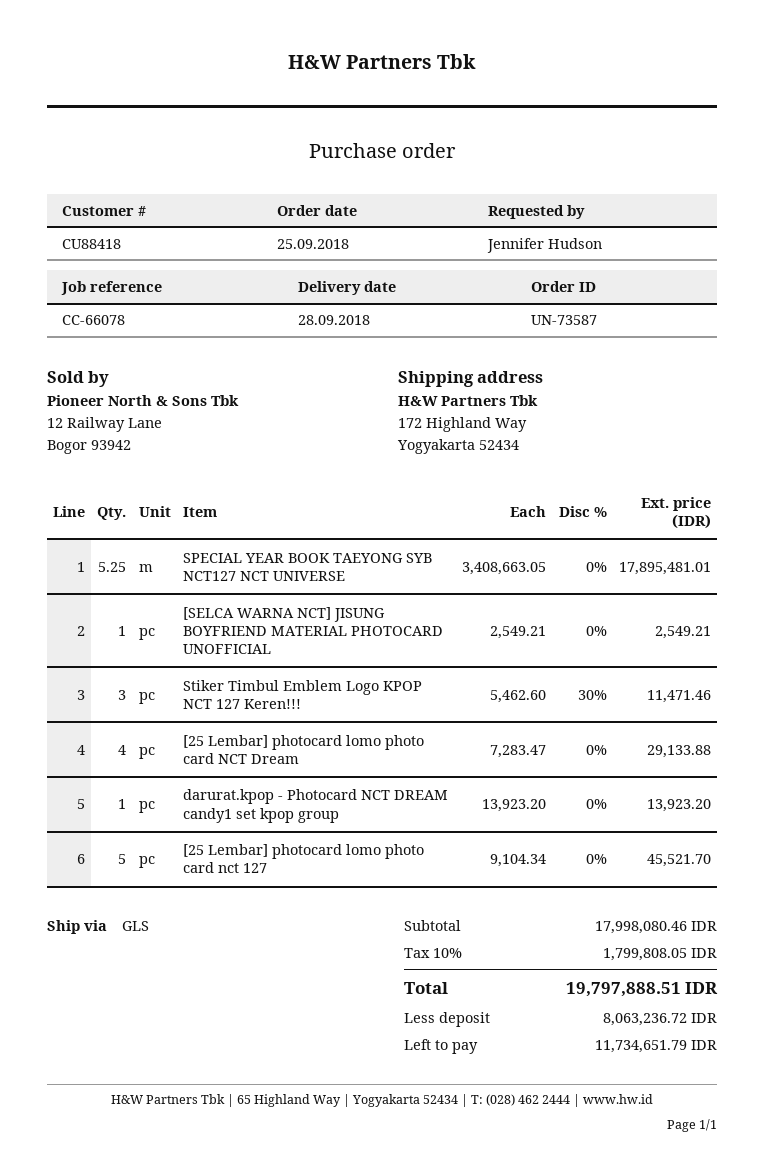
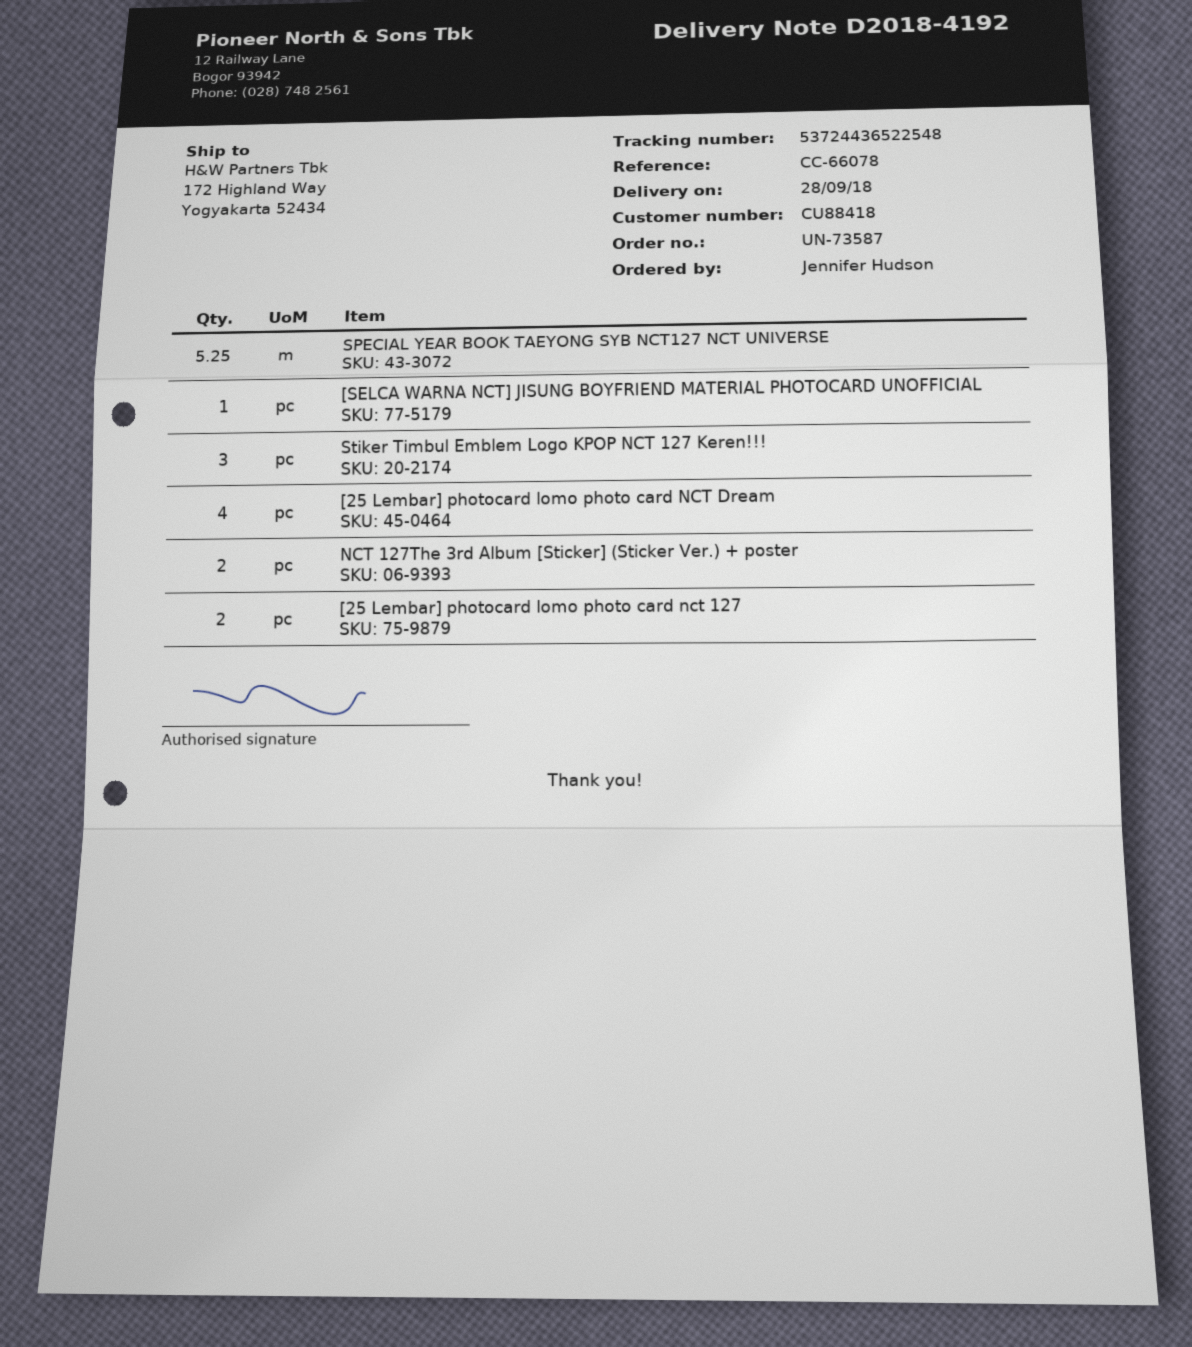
darurat.kpop - Photocard NCT DREAM candy1 set kpop group: 1 -> none
[25 Lembar] photocard lomo photo card nct 127: 5 -> 2
NCT 127The 3rd Album [Sticker] (Sticker Ver.) + poster: none -> 2

